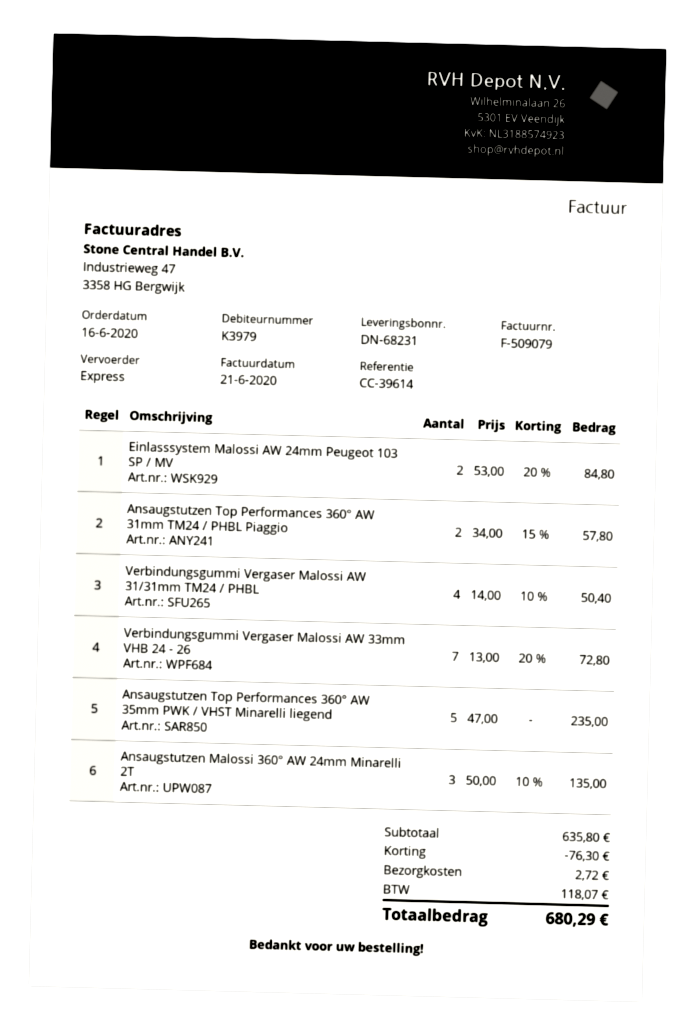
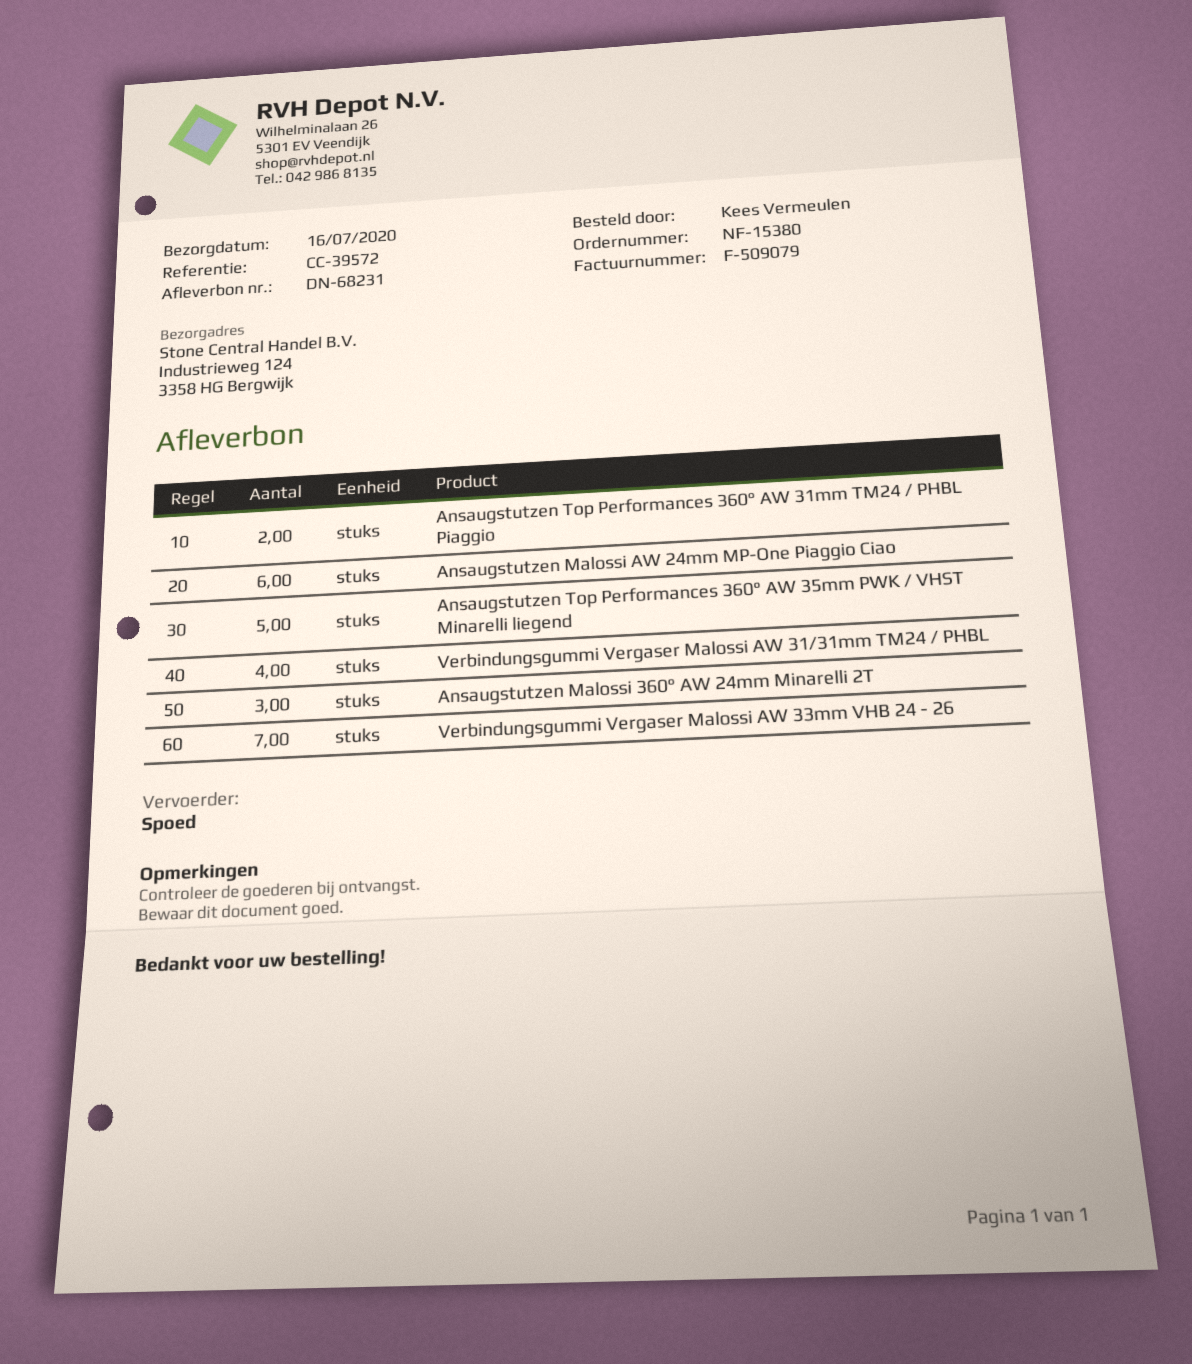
reference: CC-39614 -> CC-39572
Einlasssystem Malossi AW 24mm Peugeot 103 SP / MV: 2 -> none
Ansaugstutzen Malossi AW 24mm MP-One Piaggio Ciao: none -> 6

